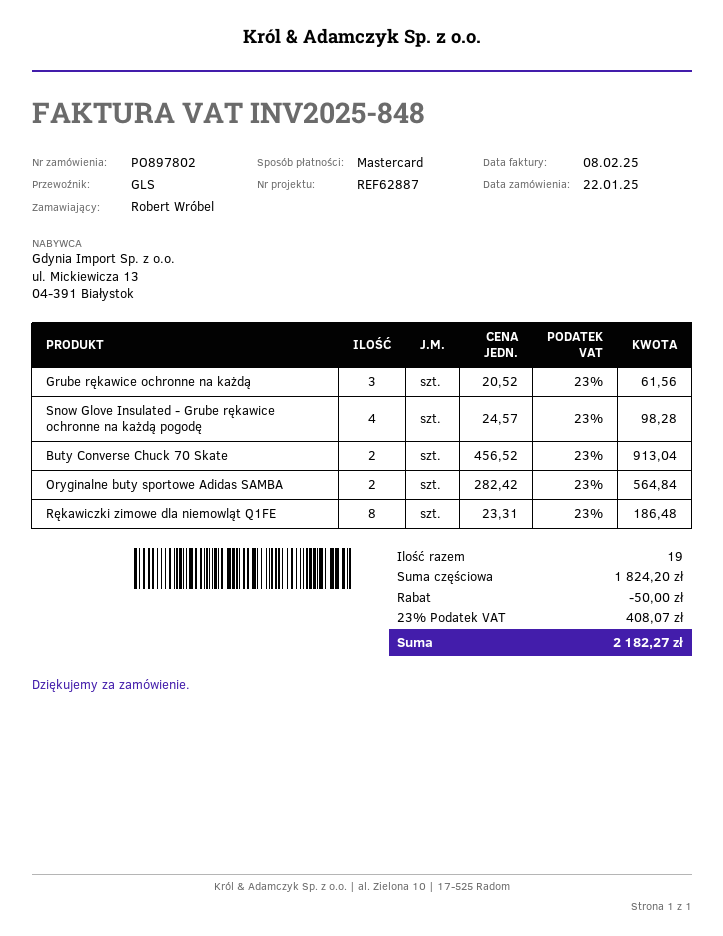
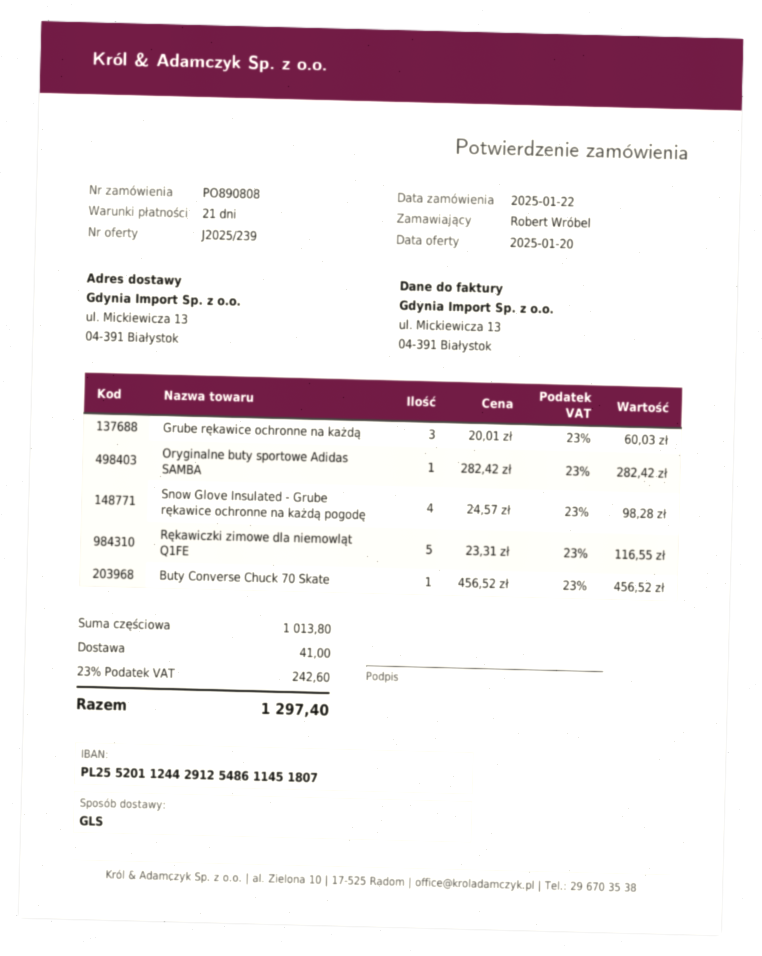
order number: PO897802 -> PO890808
Grube rękawice ochronne na każdą: 3 x 20.52 = 61.56 -> 3 x 20.01 = 60.03
Buty Converse Chuck 70 Skate: 2 x 456.52 = 913.04 -> 1 x 456.52 = 456.52
Oryginalne buty sportowe Adidas SAMBA: 2 x 282.42 = 564.84 -> 1 x 282.42 = 282.42
Rękawiczki zimowe dla niemowląt Q1FE: 8 x 23.31 = 186.48 -> 5 x 23.31 = 116.55
subtotal: 1824.20 -> 1013.80
discount: 50.00 -> none
shipping: none -> 41.00
tax: 23% = 408.07 -> 23% = 242.60
total: 2182.27 -> 1297.40

